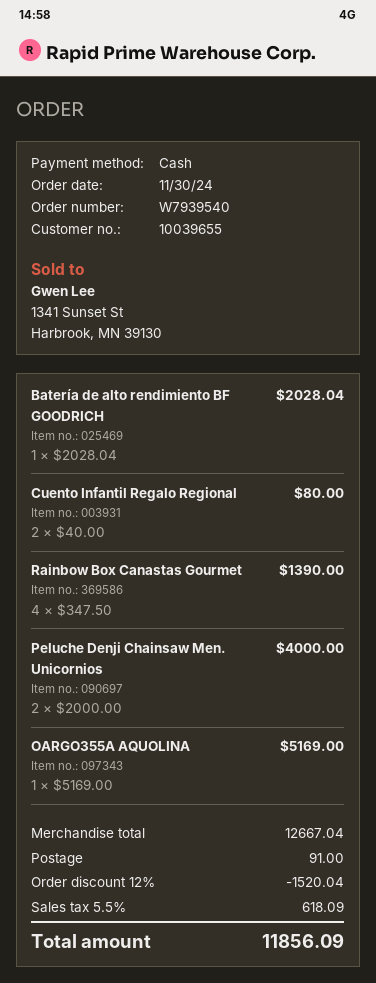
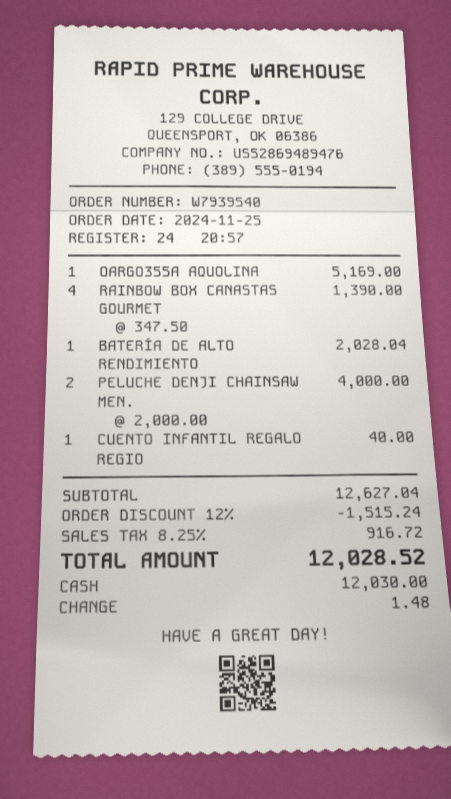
order date: 2024-11-30 -> 2024-11-25
Cuento Infantil Regalo Regional: 2 x 40.00 = 80.00 -> 1 x 40.00 = 40.00
subtotal: 12667.04 -> 12627.04
discount: 12% = 1520.04 -> 12% = 1515.24
shipping: 91.00 -> none
tax: 5.5% = 618.09 -> 8.25% = 916.72
total: 11856.09 -> 12028.52

